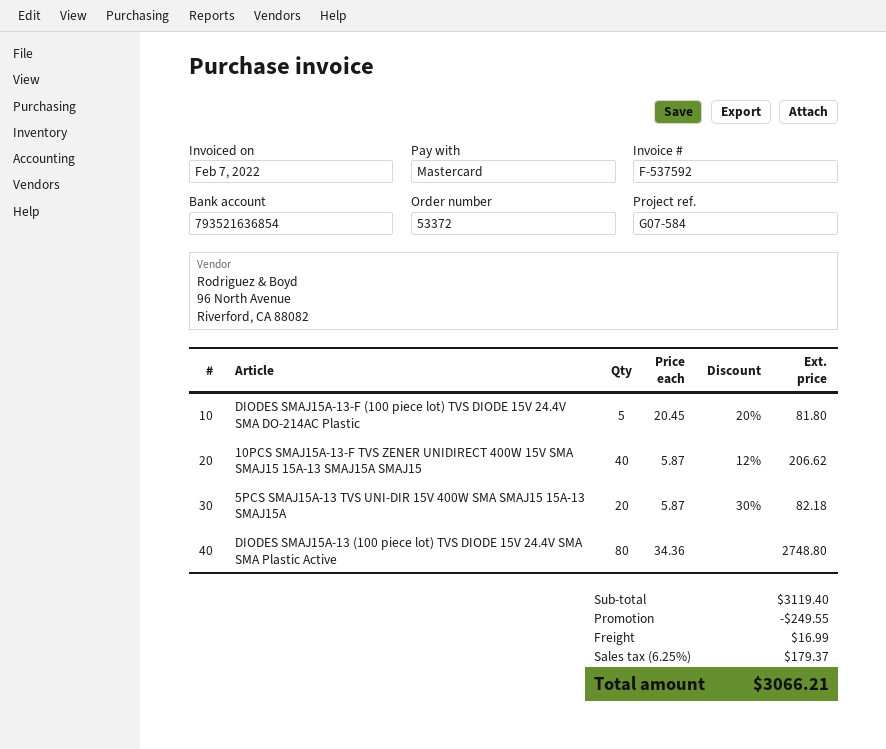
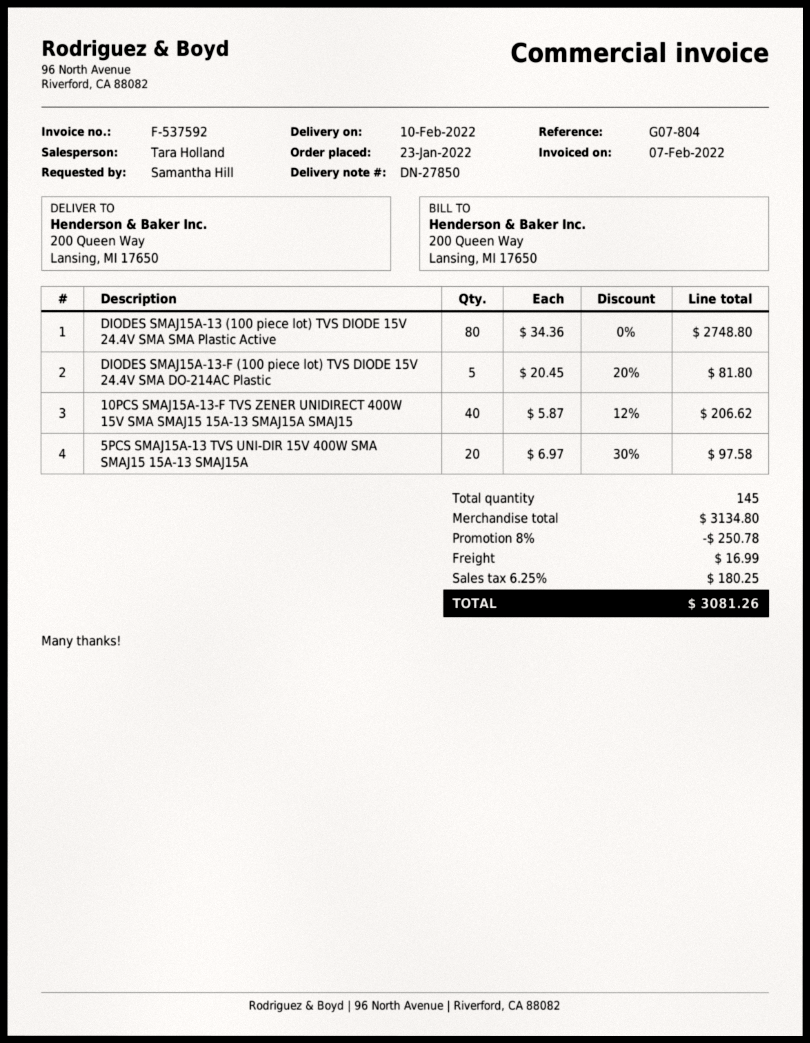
reference: G07-584 -> G07-804
5PCS SMAJ15A-13 TVS UNI-DIR 15V 400W SMA SMAJ15 15A-13 SMAJ15A: 20 x 5.87 - 30% = 82.18 -> 20 x 6.97 - 30% = 97.58
subtotal: 3119.40 -> 3134.80
discount: 249.55 -> 250.78
tax: 6.25% = 179.37 -> 6.25% = 180.25
total: 3066.21 -> 3081.26

